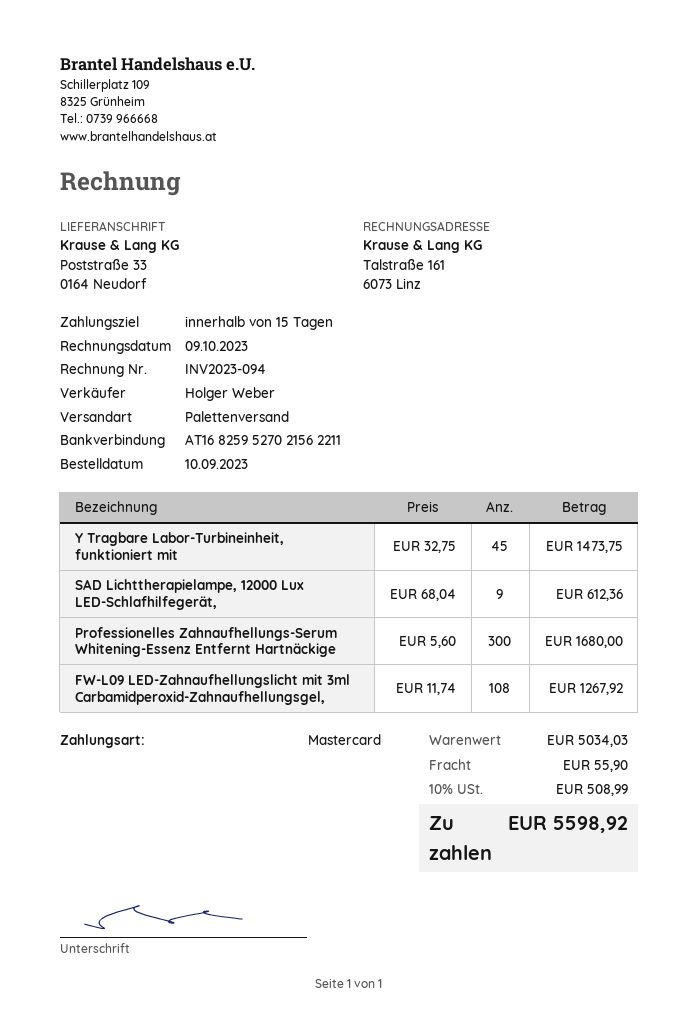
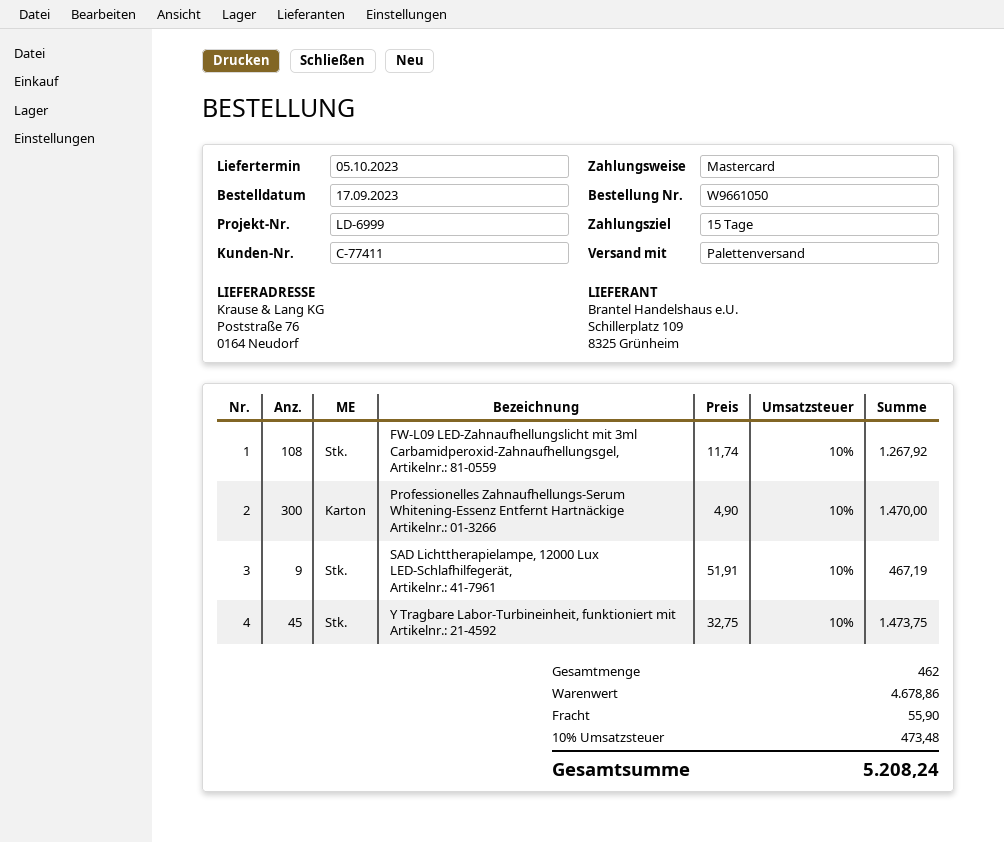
order date: 2023-09-10 -> 2023-09-17
ship to: Poststraße 33, 0164 Neudorf -> Poststraße 76, 0164 Neudorf
SAD Lichttherapielampe, 12000 Lux LED-Schlafhilfegerät,: 9 x 68.04 = 612.36 -> 9 x 51.91 = 467.19
Professionelles Zahnaufhellungs-Serum Whitening-Essenz Entfernt Hartnäckige: 300 x 5.60 = 1680.00 -> 300 x 4.90 = 1470.00
subtotal: 5034.03 -> 4678.86
tax: 10% = 508.99 -> 10% = 473.48
total: 5598.92 -> 5208.24

